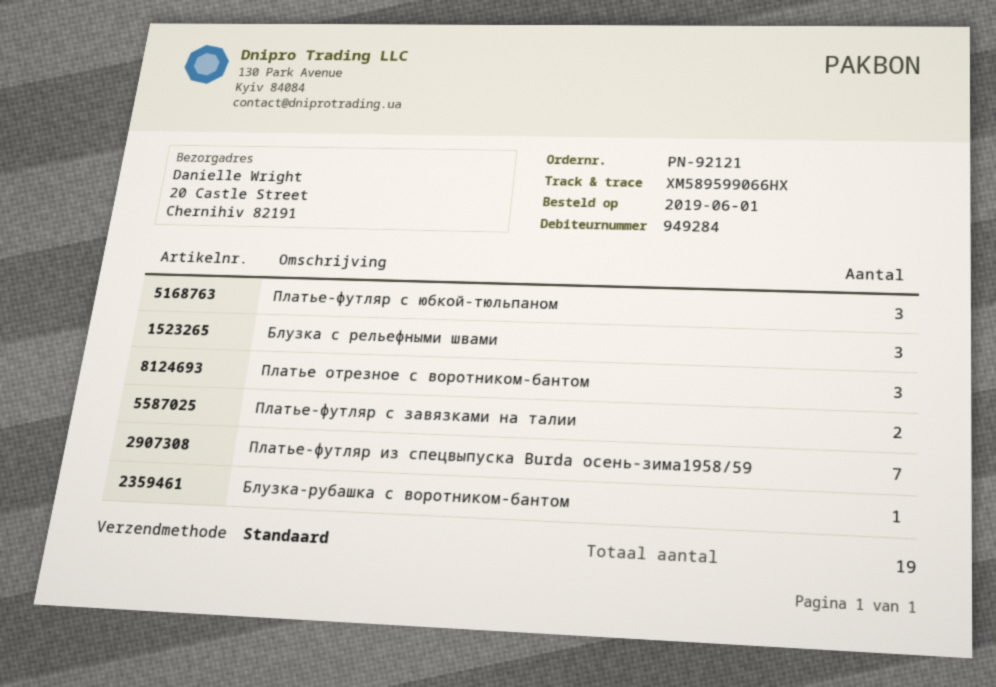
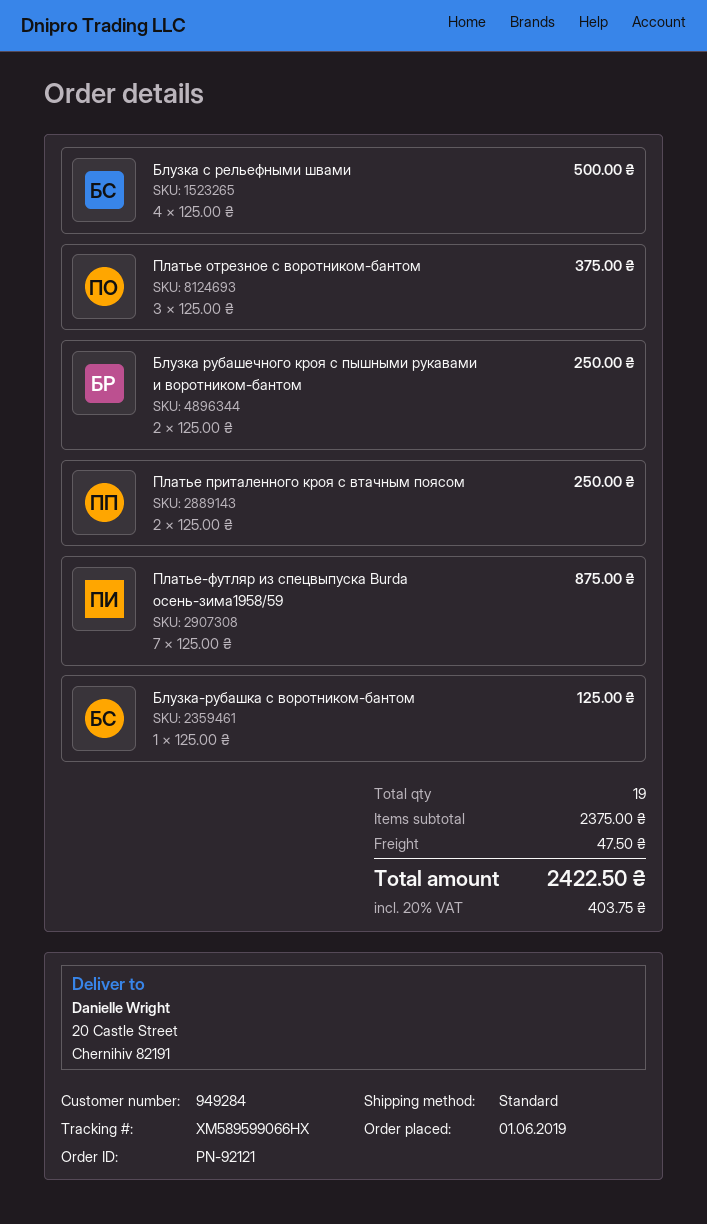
Платье-футляр с юбкой-тюльпаном: 3 -> none
Блузка с рельефными швами: 3 -> 4
Платье-футляр с завязками на талии: 2 -> none
Блузка рубашечного кроя с пышными рукавами и воротником-бантом: none -> 2
Платье приталенного кроя с втачным поясом: none -> 2

